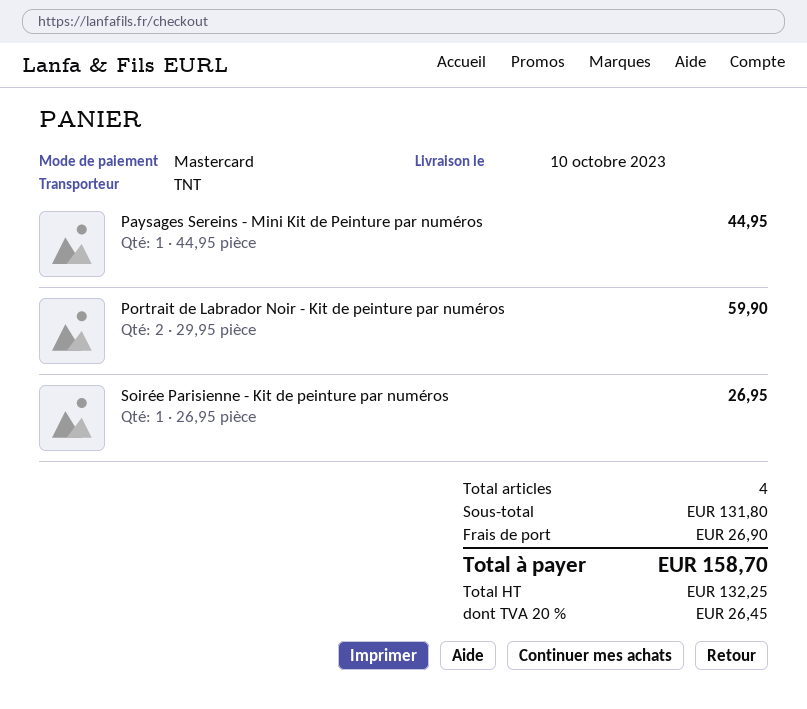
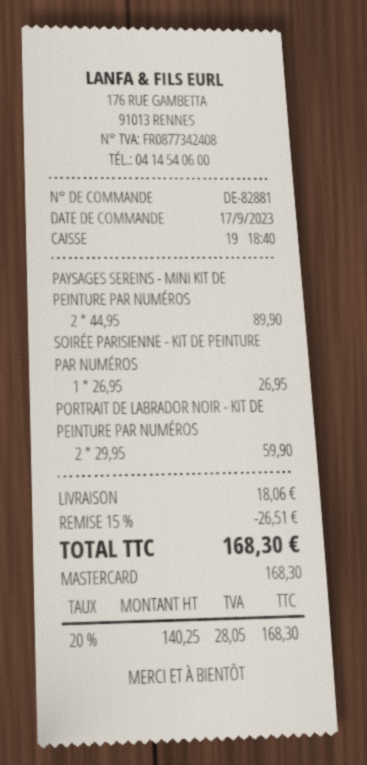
Paysages Sereins - Mini Kit de Peinture par numéros: 1 x 44.95 = 44.95 -> 2 x 44.95 = 89.90
discount: none -> 15% = 26.51
shipping: 26.90 -> 18.06
net: 132.25 -> 140.25
tax: 20% = 26.45 -> 20% = 28.05
total: 158.70 -> 168.30

